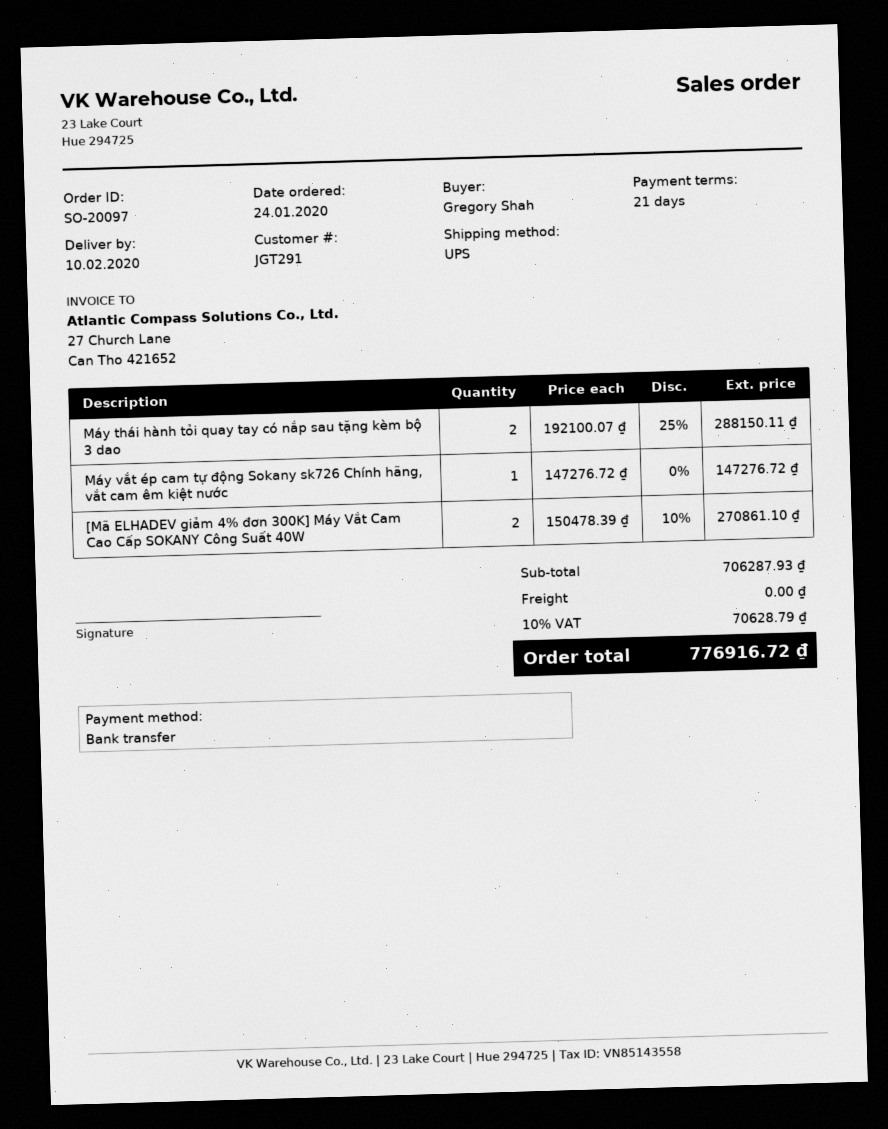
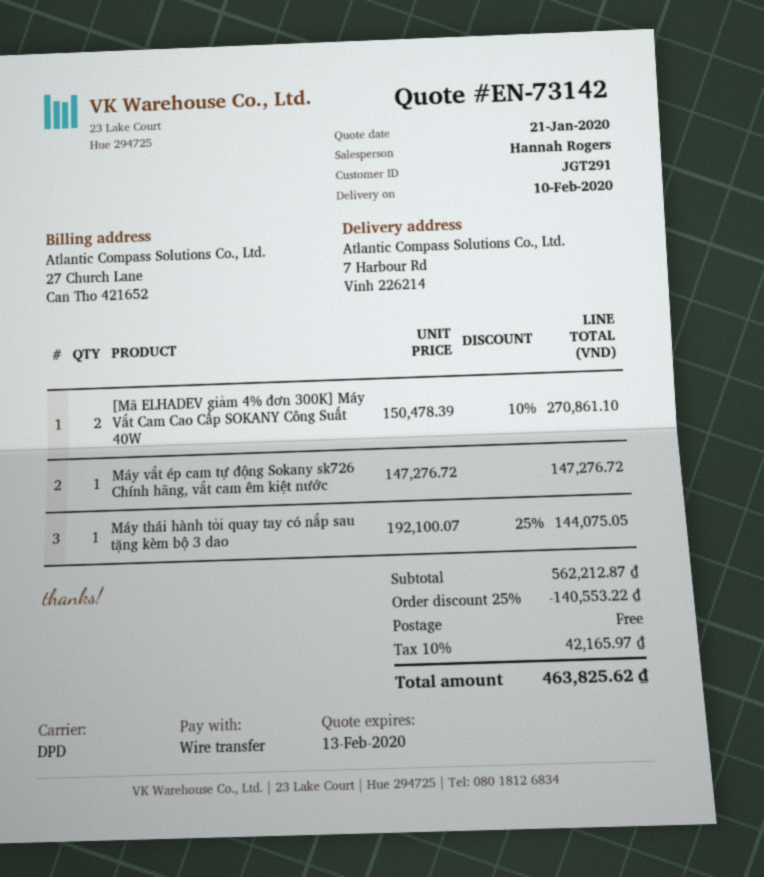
shipping method: UPS -> DPD
Máy thái hành tỏi quay tay có nắp sau tặng kèm bộ 3 dao: 2 x 192100.07 - 25% = 288150.11 -> 1 x 192100.07 - 25% = 144075.05
subtotal: 706287.93 -> 562212.87
discount: none -> 25% = 140553.22
tax: 10% = 70628.79 -> 10% = 42165.97
total: 776916.72 -> 463825.62

